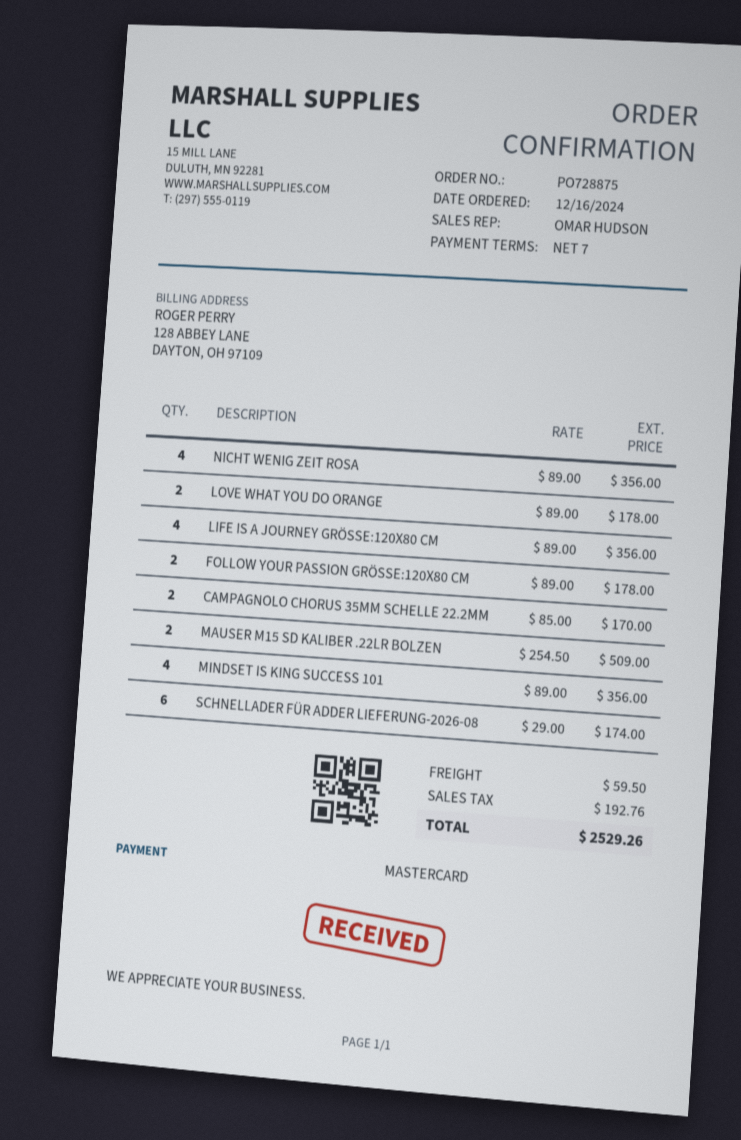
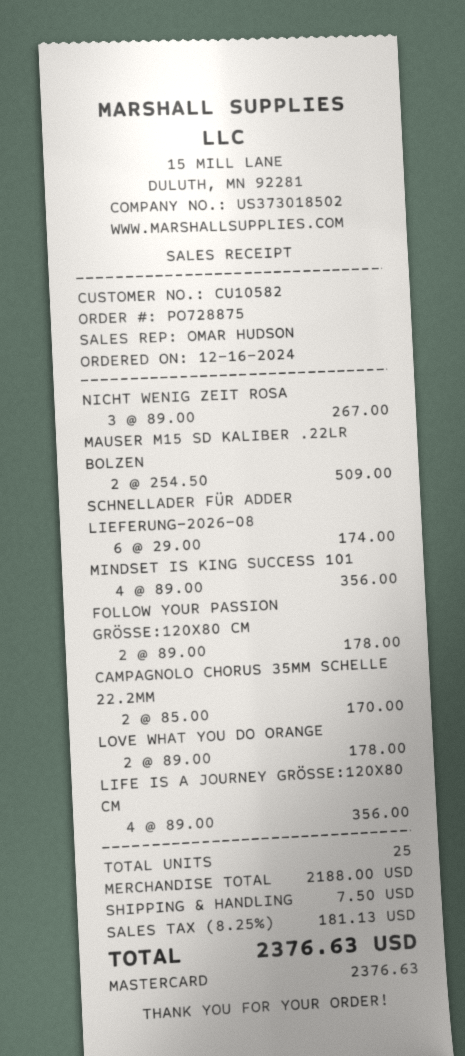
NICHT WENIG ZEIT ROSA: 4 x 89.00 = 356.00 -> 3 x 89.00 = 267.00
shipping: 59.50 -> 7.50
tax: 192.76 -> 181.13
total: 2529.26 -> 2376.63

